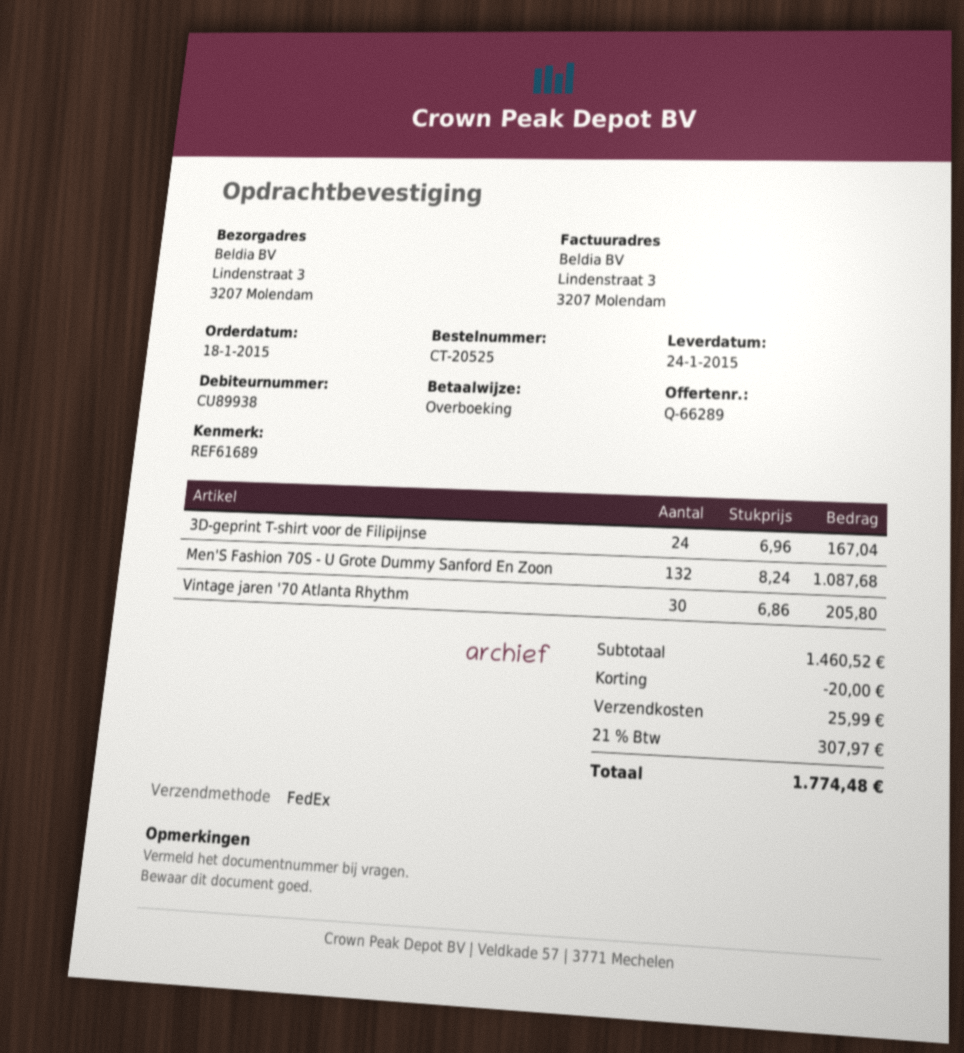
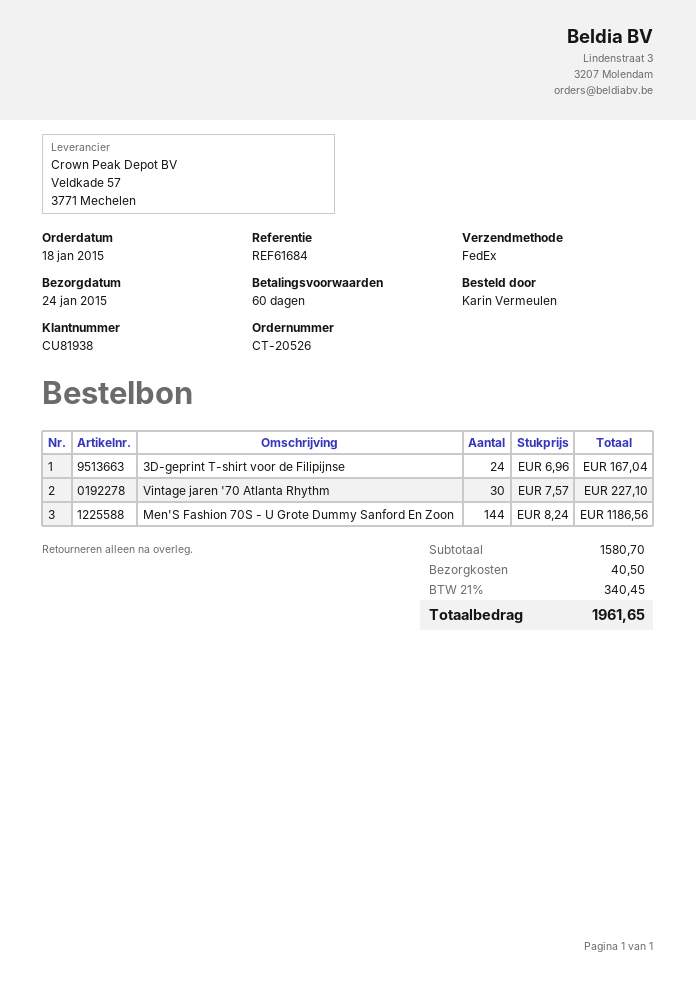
order number: CT-20525 -> CT-20526
customer number: CU89938 -> CU81938
reference: REF61689 -> REF61684
Men'S Fashion 70S - U Grote Dummy Sanford En Zoon: 132 x 8.24 = 1087.68 -> 144 x 8.24 = 1186.56
Vintage jaren '70 Atlanta Rhythm: 30 x 6.86 = 205.80 -> 30 x 7.57 = 227.10
subtotal: 1460.52 -> 1580.70
discount: 20.00 -> none
shipping: 25.99 -> 40.50
tax: 21% = 307.97 -> 21% = 340.45
total: 1774.48 -> 1961.65

